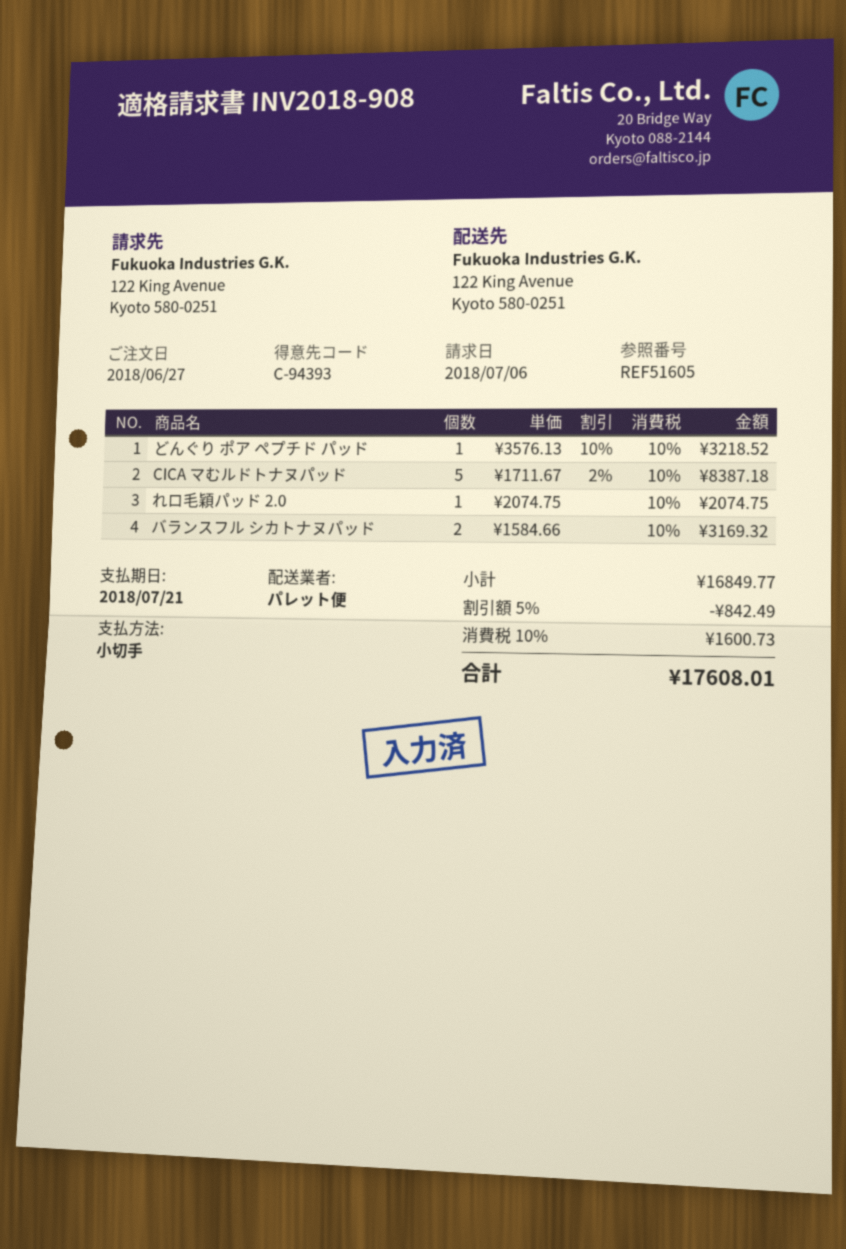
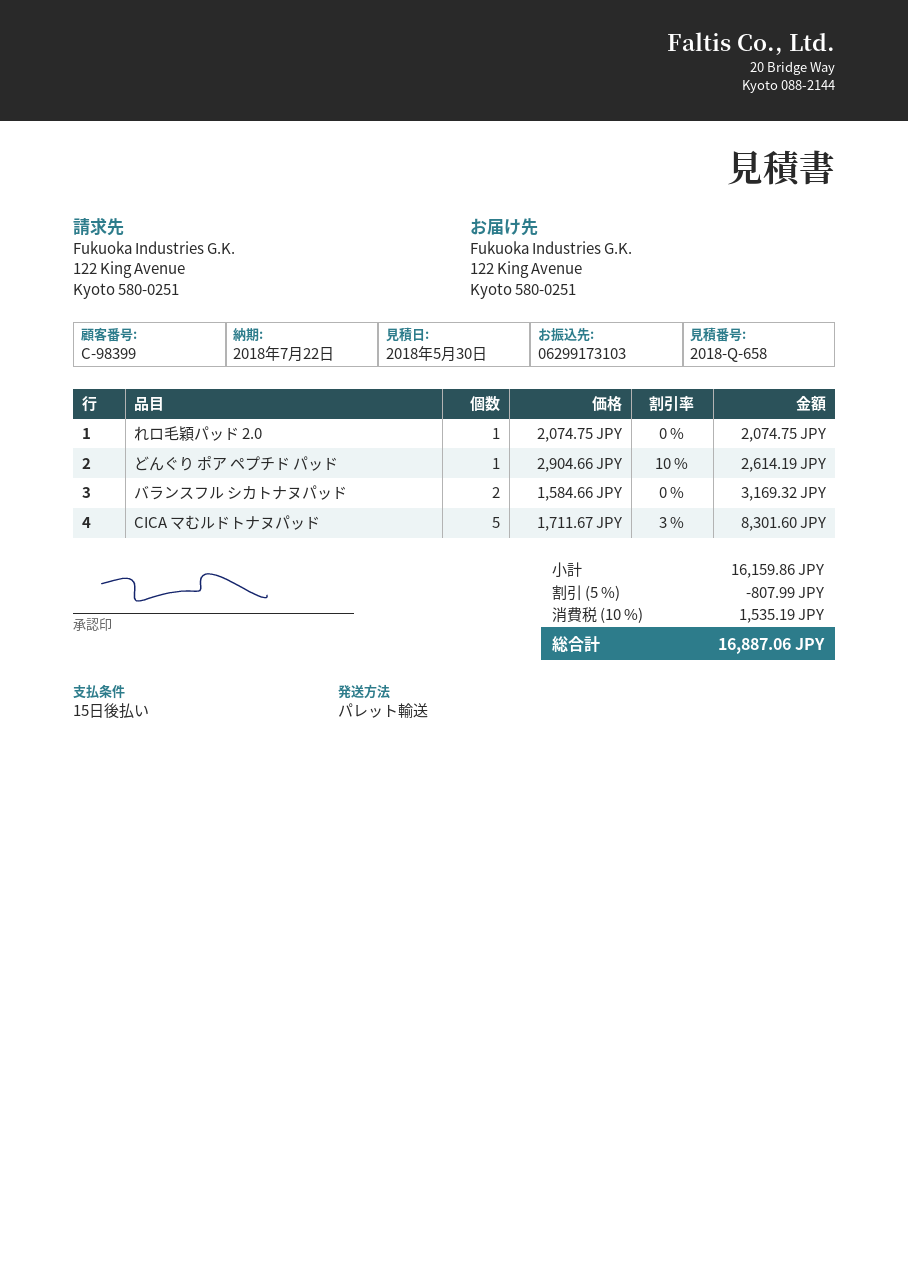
customer number: C-94393 -> C-98399
どんぐり ポア ペプチド パッド: 1 x 3576.13 - 10% = 3218.52 -> 1 x 2904.66 - 10% = 2614.19
CICA マむルドトナヌパッド: 5 x 1711.67 - 2% = 8387.18 -> 5 x 1711.67 - 3% = 8301.60
subtotal: 16849.77 -> 16159.86
discount: 5% = 842.49 -> 5% = 807.99
tax: 10% = 1600.73 -> 10% = 1535.19
total: 17608.01 -> 16887.06

